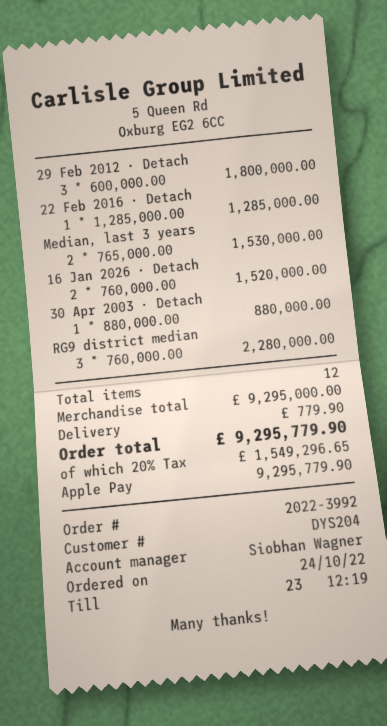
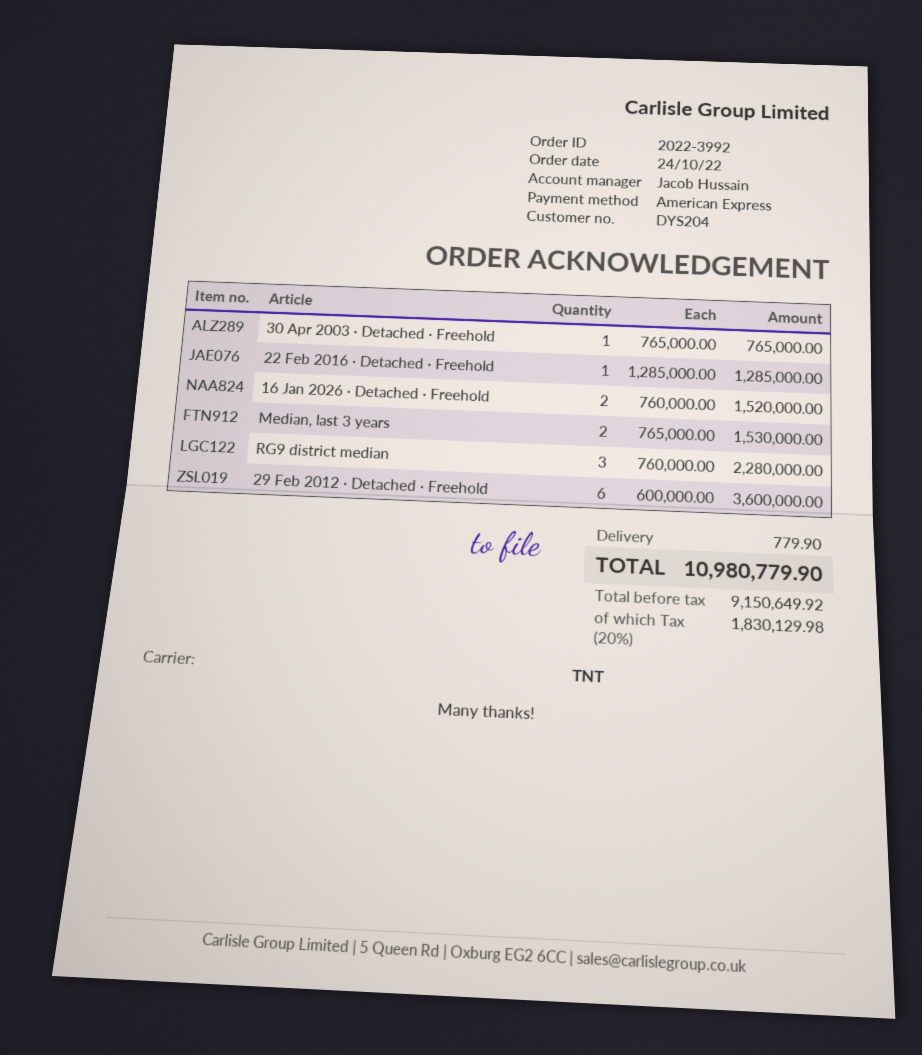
sales rep: Siobhan Wagner -> Jacob Hussain
payment method: Apple Pay -> American Express
29 Feb 2012 · Detach: 3 x 600000.00 = 1800000.00 -> 6 x 600000.00 = 3600000.00
30 Apr 2003 · Detach: 1 x 880000.00 = 880000.00 -> 1 x 765000.00 = 765000.00
tax: 20% = 1549296.65 -> 20% = 1830129.98
total: 9295779.90 -> 10980779.90

